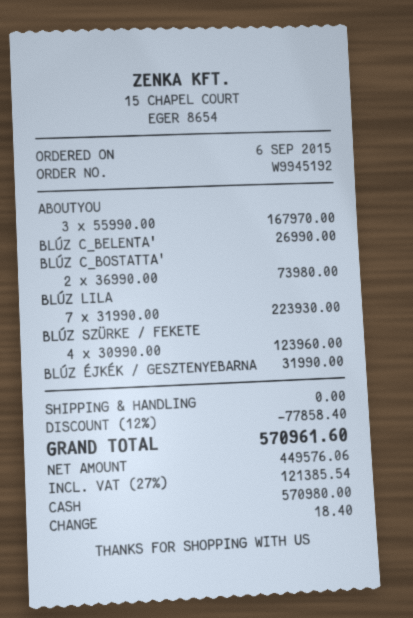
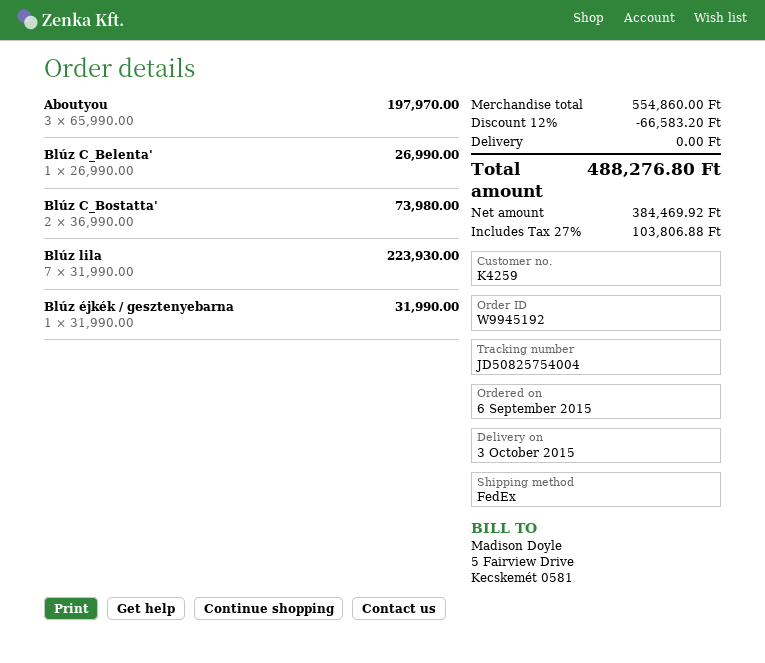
ABOUTYOU: 3 x 55990.00 = 167970.00 -> 3 x 65990.00 = 197970.00
BLÚZ SZÜRKE / FEKETE: 4 x 30990.00 = 123960.00 -> none
discount: 12% = 77858.40 -> 12% = 66583.20
net: 449576.06 -> 384469.92
tax: 27% = 121385.54 -> 27% = 103806.88
total: 570961.60 -> 488276.80

